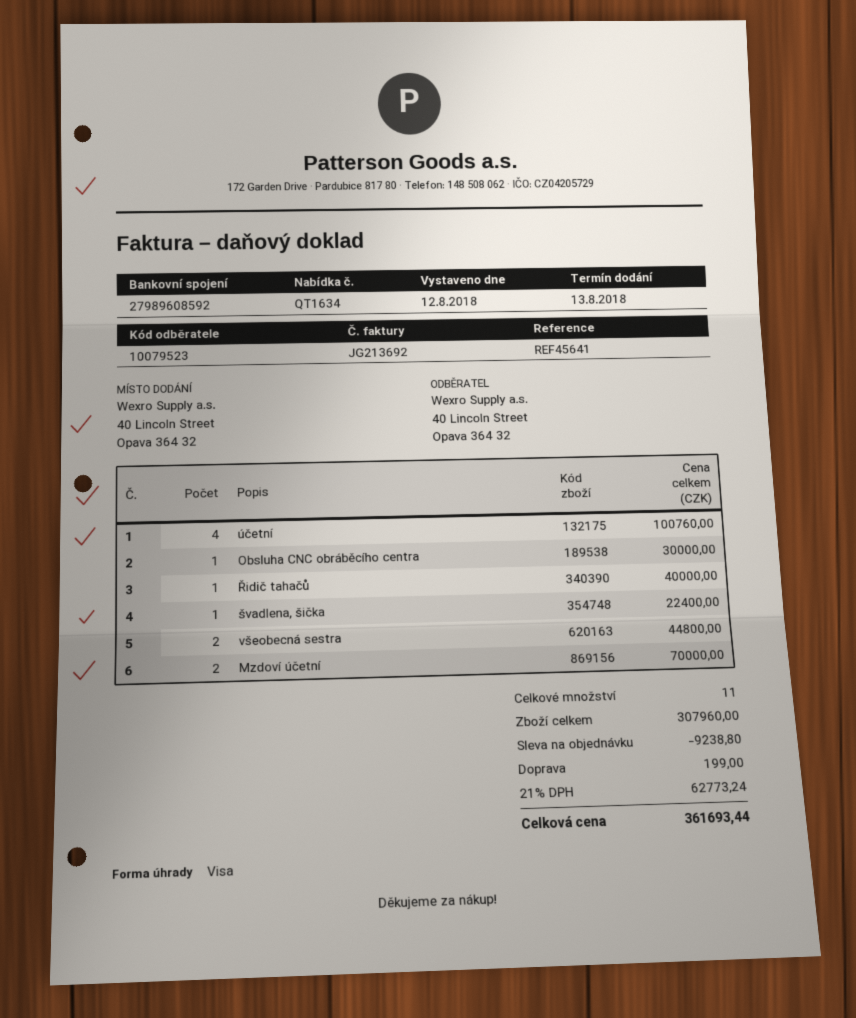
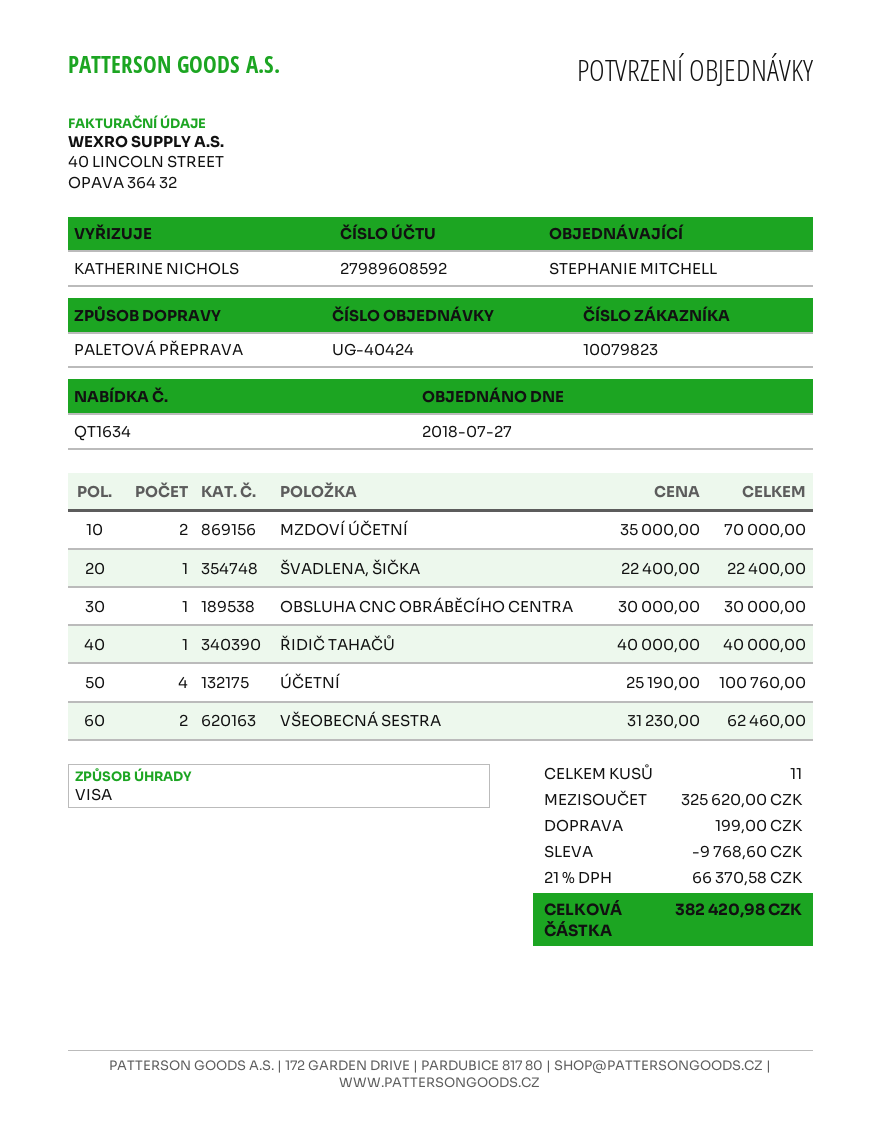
customer number: 10079523 -> 10079823
všeobecná sestra: 2 for 44800.00 -> 2 for 62460.00
subtotal: 307960.00 -> 325620.00
discount: 9238.80 -> 9768.60
tax: 21% = 62773.24 -> 21% = 66370.58
total: 361693.44 -> 382420.98

